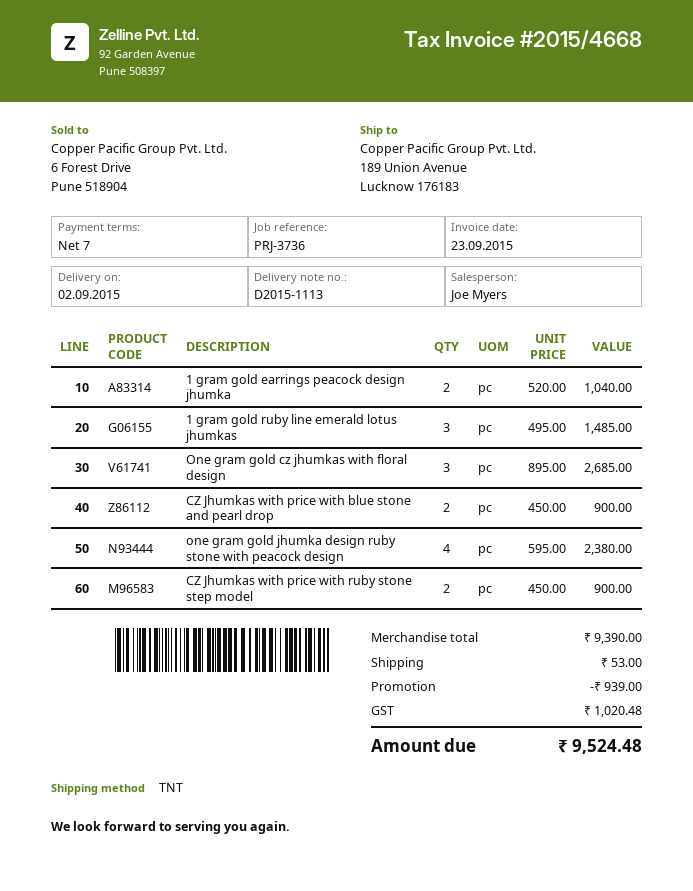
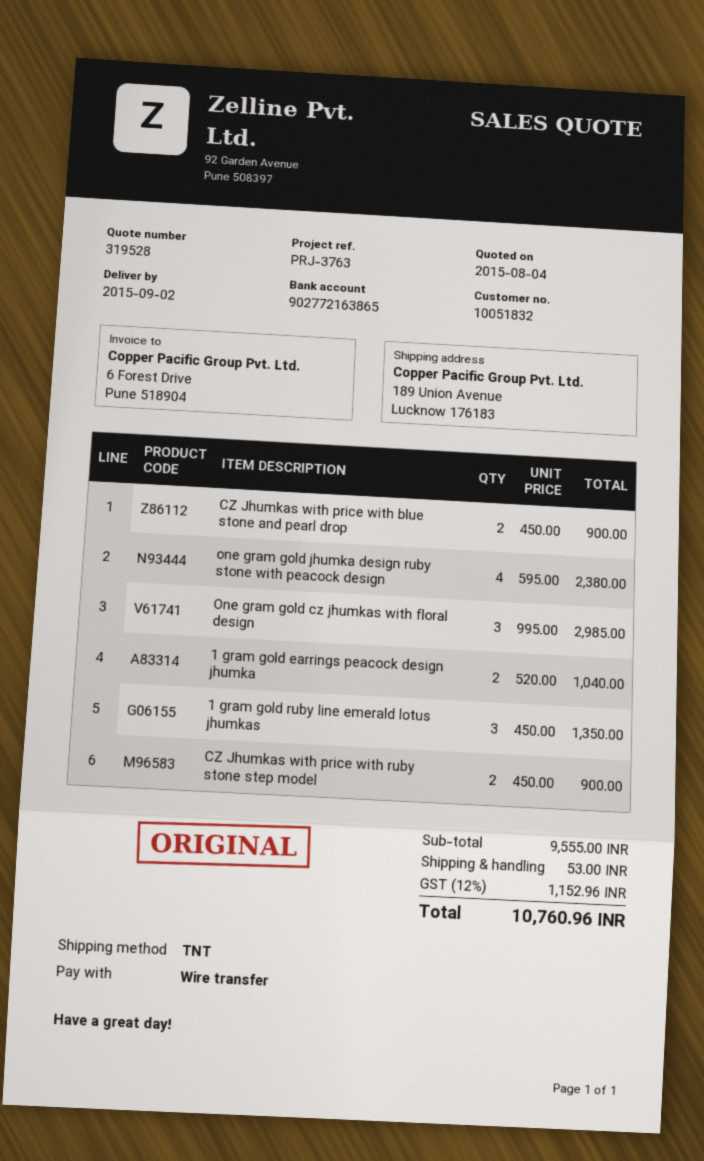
reference: PRJ-3736 -> PRJ-3763
1 gram gold ruby line emerald lotus jhumkas: 3 x 495.00 = 1485.00 -> 3 x 450.00 = 1350.00
One gram gold cz jhumkas with floral design: 3 x 895.00 = 2685.00 -> 3 x 995.00 = 2985.00
subtotal: 9390.00 -> 9555.00
discount: 939.00 -> none
tax: 1020.48 -> 1152.96
total: 9524.48 -> 10760.96

